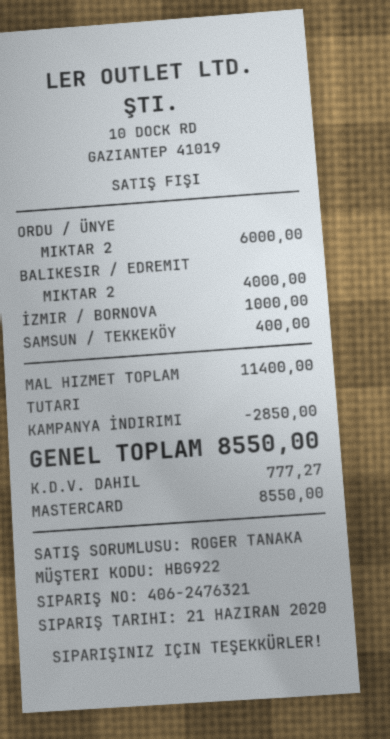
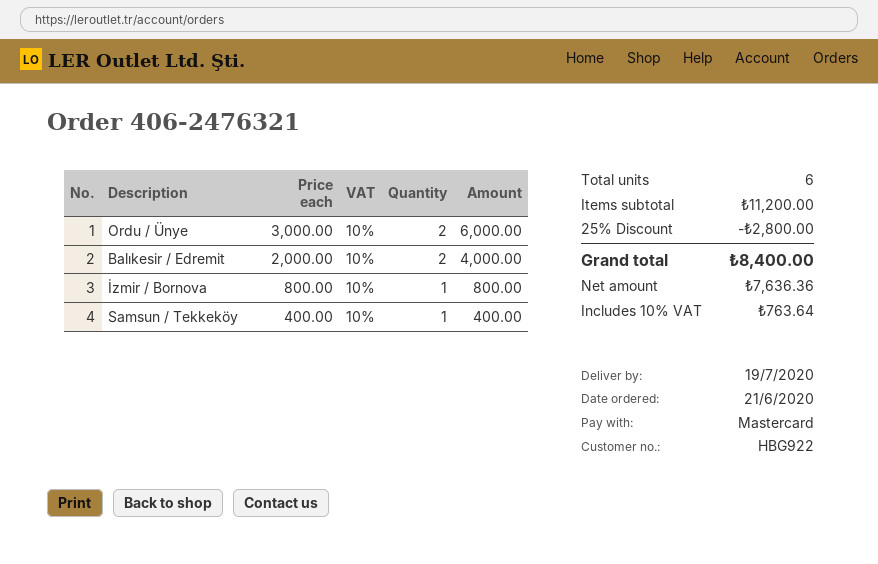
İZMIR / BORNOVA: 1 for 1000.00 -> 1 for 800.00
subtotal: 11400.00 -> 11200.00
discount: 2850.00 -> 2800.00
tax: 777.27 -> 763.64
total: 8550.00 -> 8400.00

